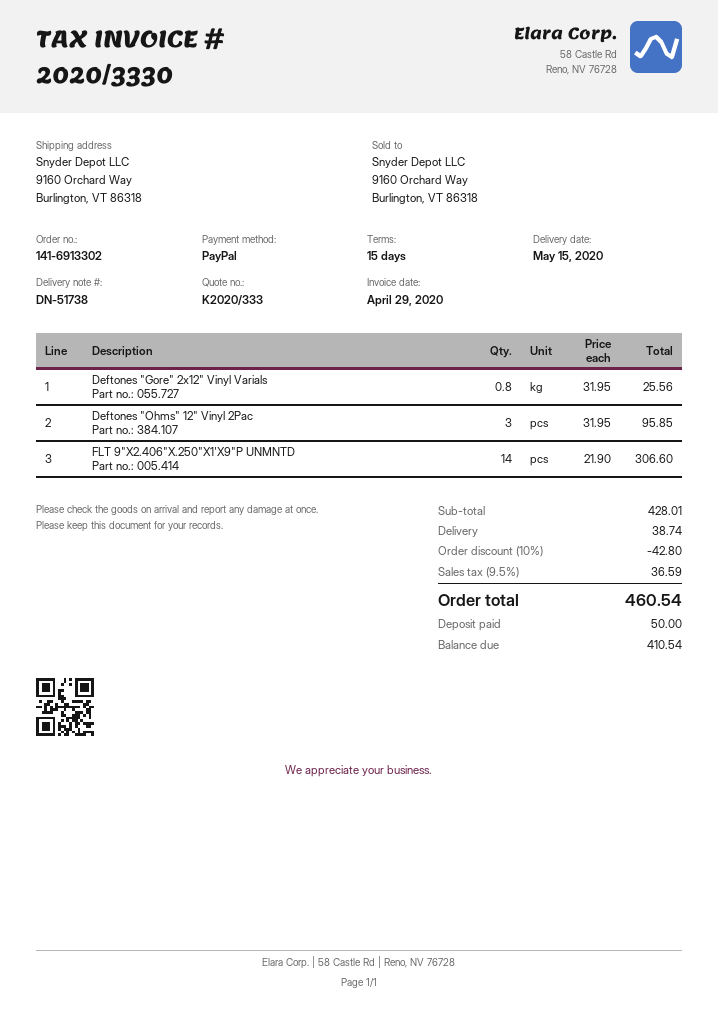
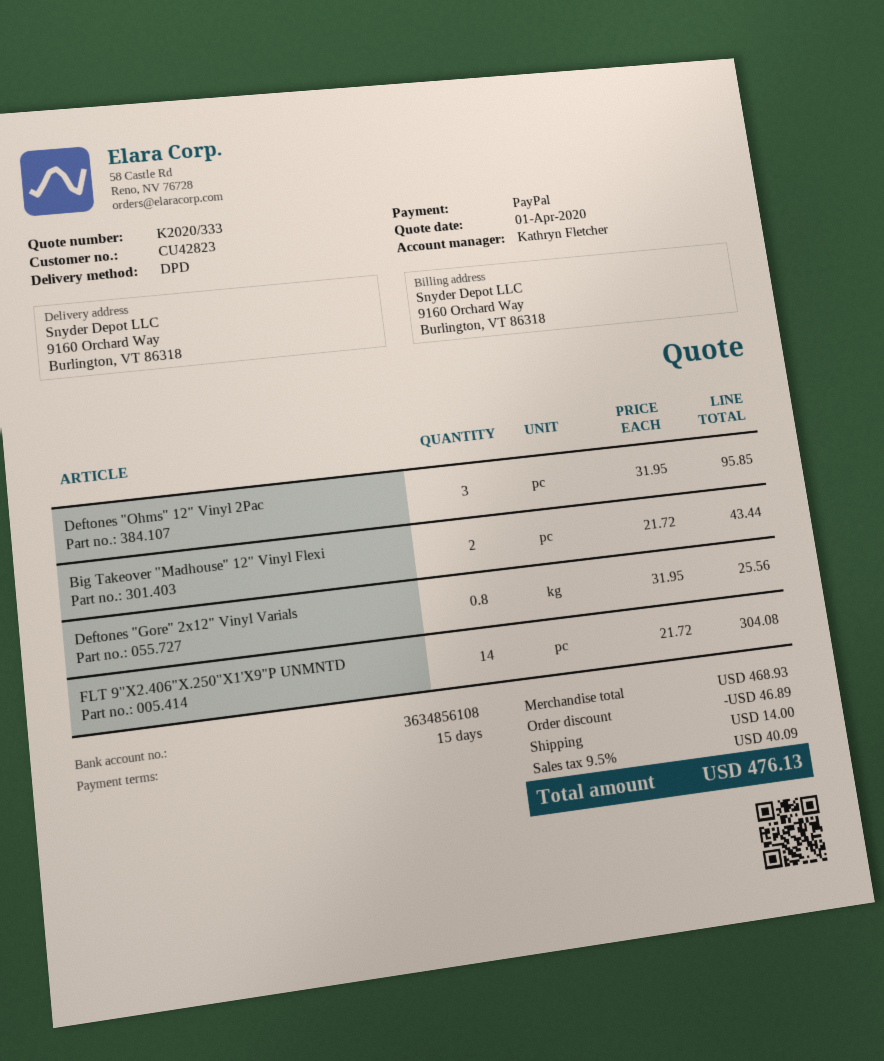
FLT 9"X2.406"X.250"X1'X9"P UNMNTD: 14 x 21.90 = 306.60 -> 14 x 21.72 = 304.08
Big Takeover "Madhouse" 12" Vinyl Flexi: none -> 2 x 21.72 = 43.44
subtotal: 428.01 -> 468.93
discount: 42.80 -> 46.89
shipping: 38.74 -> 14.00
tax: 9.5% = 36.59 -> 9.5% = 40.09
total: 460.54 -> 476.13

